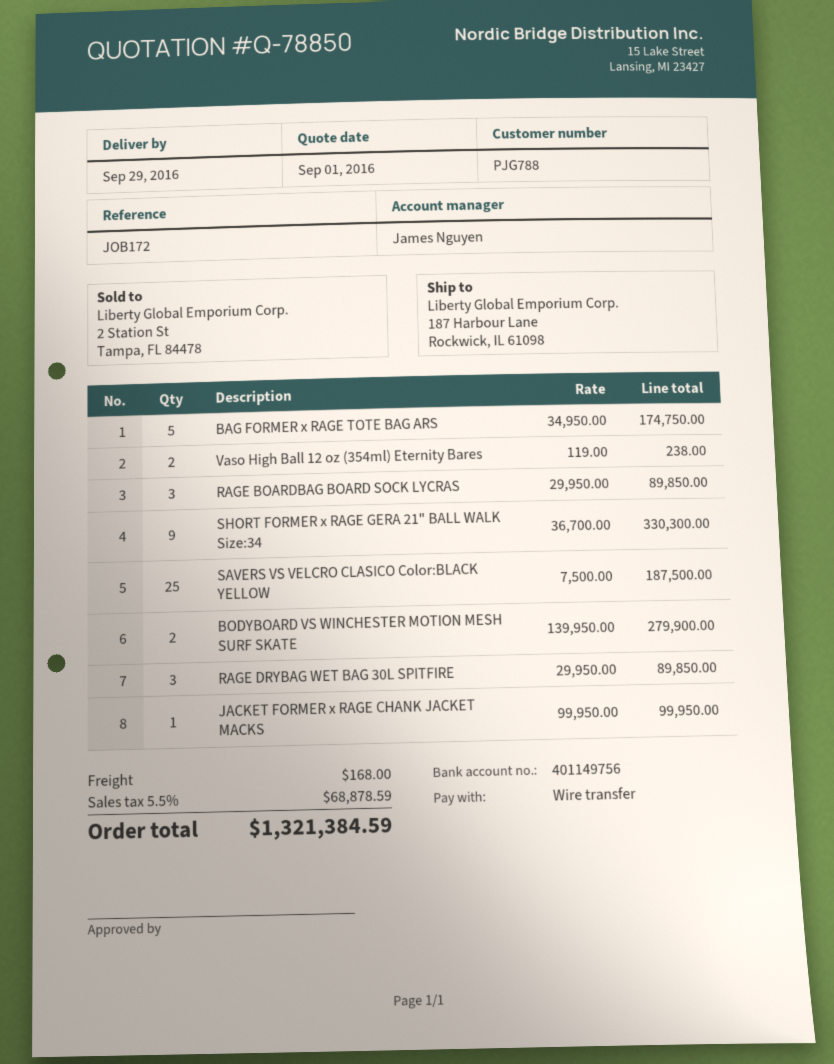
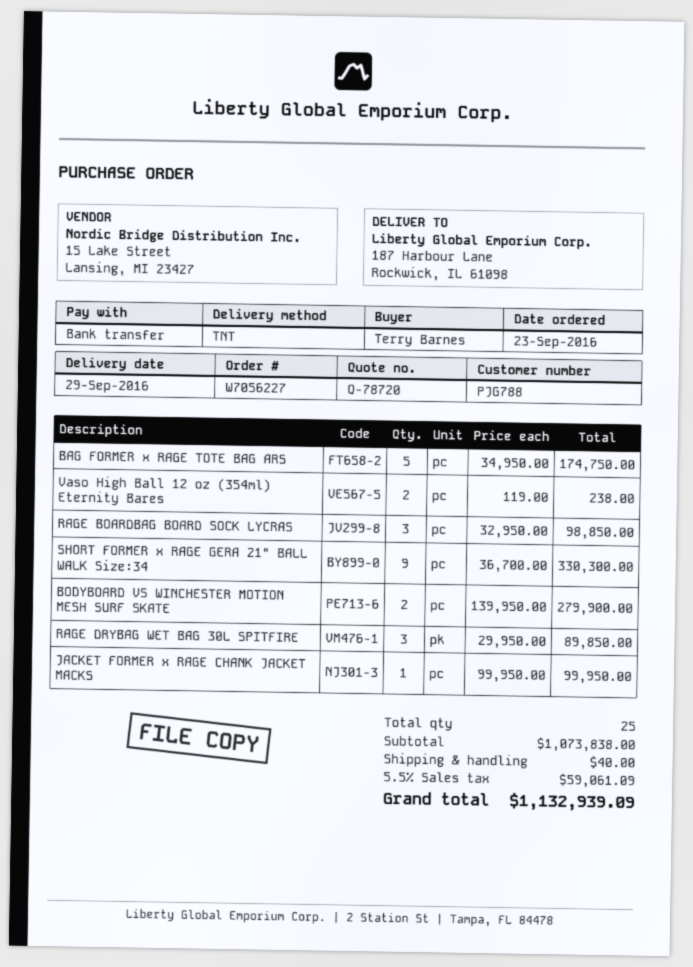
quote number: Q-78850 -> Q-78720
RAGE BOARDBAG BOARD SOCK LYCRAS: 3 x 29950.00 = 89850.00 -> 3 x 32950.00 = 98850.00
SAVERS VS VELCRO CLASICO Color:BLACK YELLOW: 25 x 7500.00 = 187500.00 -> none
shipping: 168.00 -> 40.00
tax: 5.5% = 68878.59 -> 5.5% = 59061.09
total: 1321384.59 -> 1132939.09

